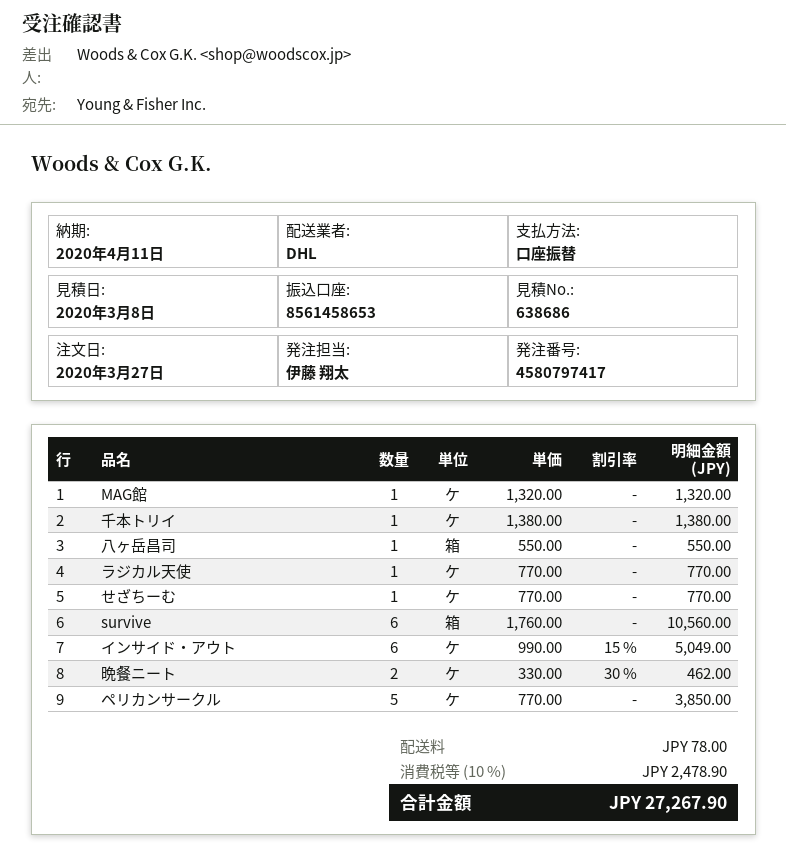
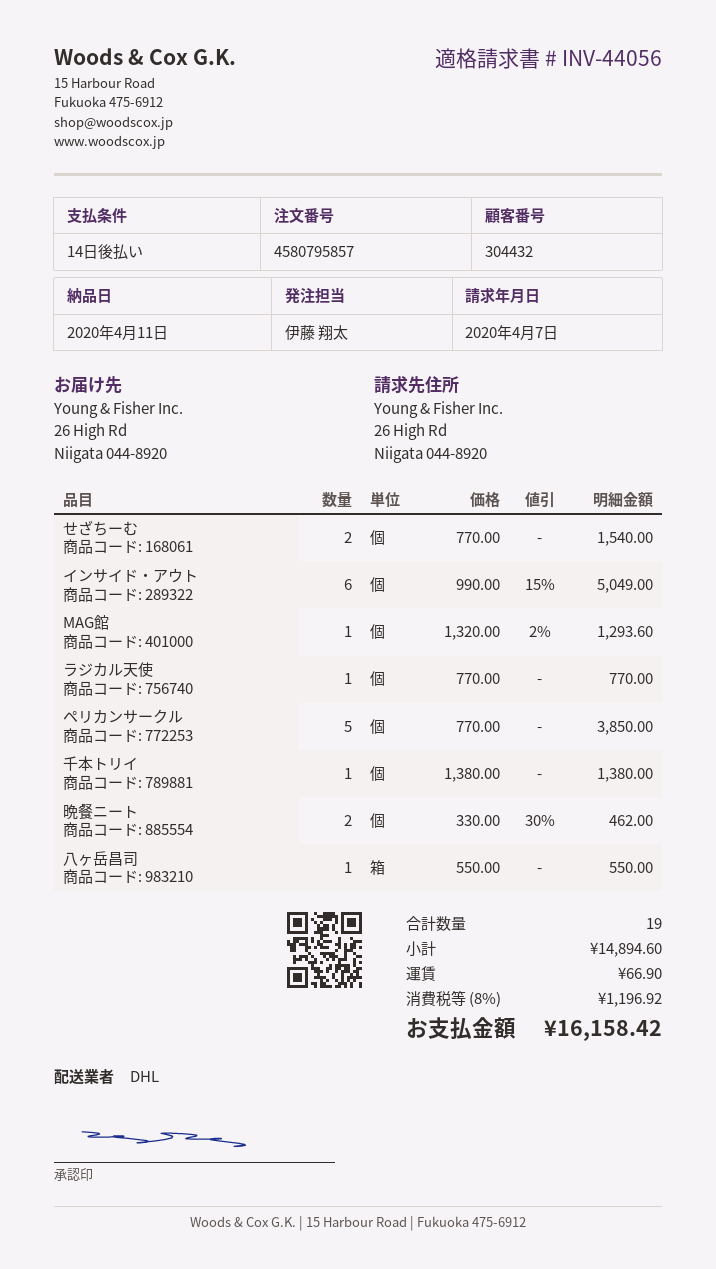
order number: 4580797417 -> 4580795857
MAG館: 1 x 1320.00 = 1320.00 -> 1 x 1320.00 - 2% = 1293.60
せざちーむ: 1 x 770.00 = 770.00 -> 2 x 770.00 = 1540.00
survive: 6 x 1760.00 = 10560.00 -> none
shipping: 78.00 -> 66.90
tax: 10% = 2478.90 -> 8% = 1196.92
total: 27267.90 -> 16158.42

